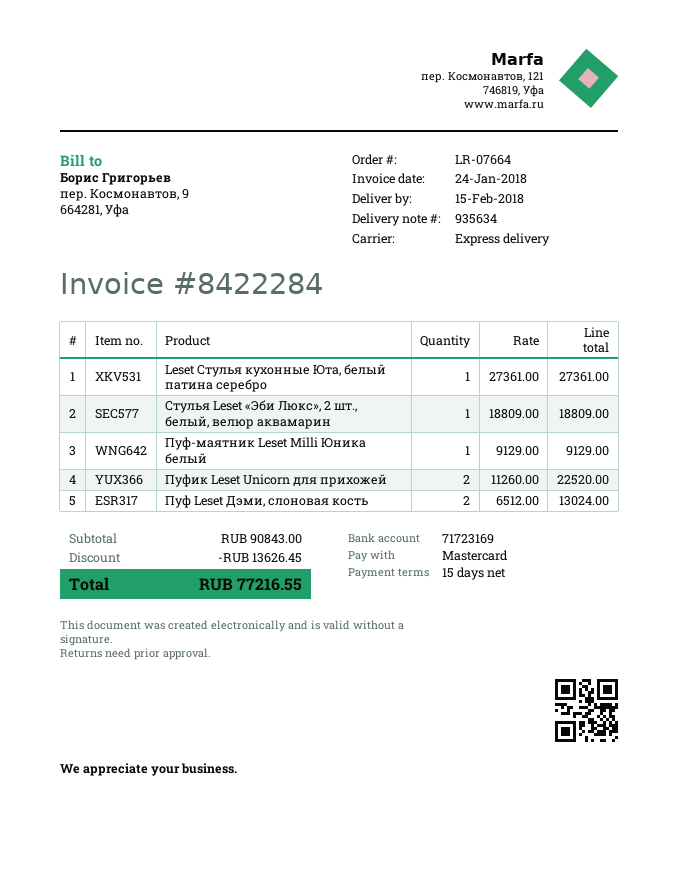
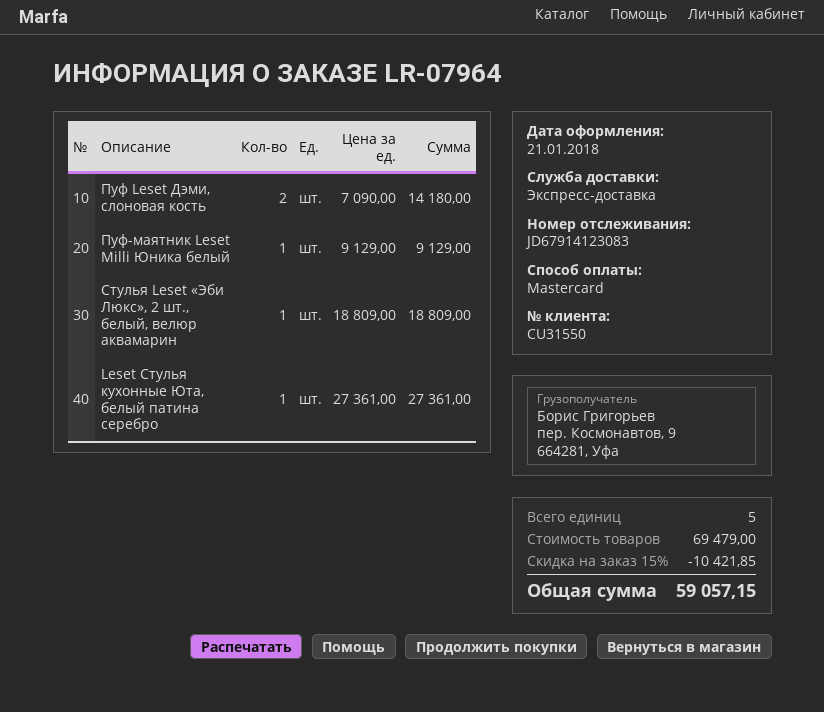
order number: LR-07664 -> LR-07964
Пуфик Leset Unicorn для прихожей: 2 x 11260.00 = 22520.00 -> none
Пуф Leset Дэми, слоновая кость: 2 x 6512.00 = 13024.00 -> 2 x 7090.00 = 14180.00
subtotal: 90843.00 -> 69479.00
discount: 13626.45 -> 10421.85
total: 77216.55 -> 59057.15

